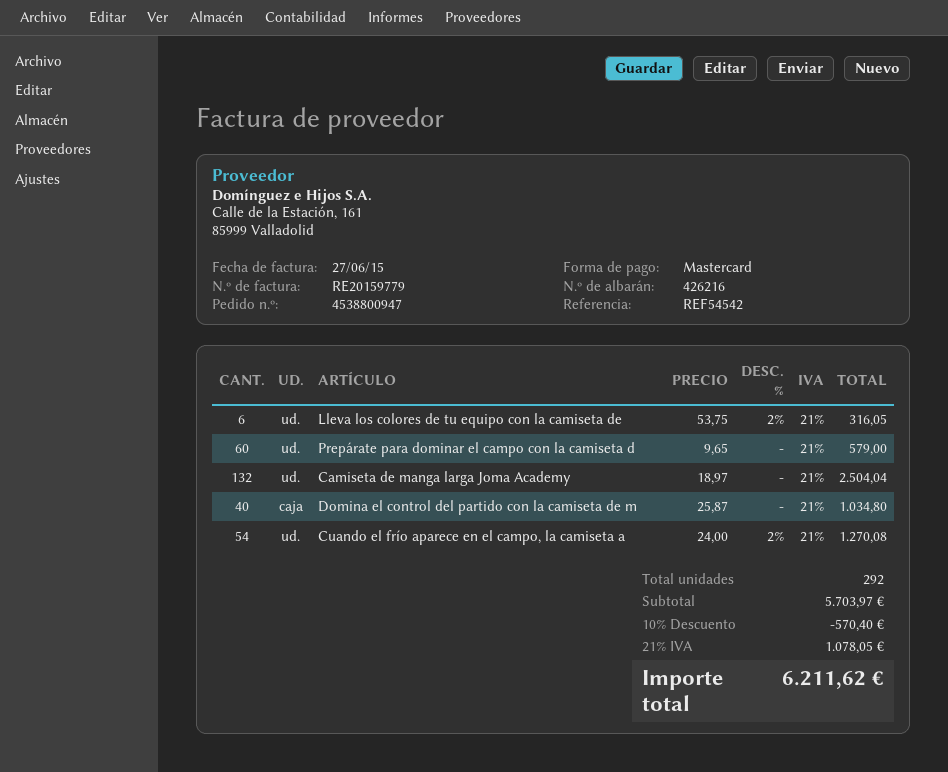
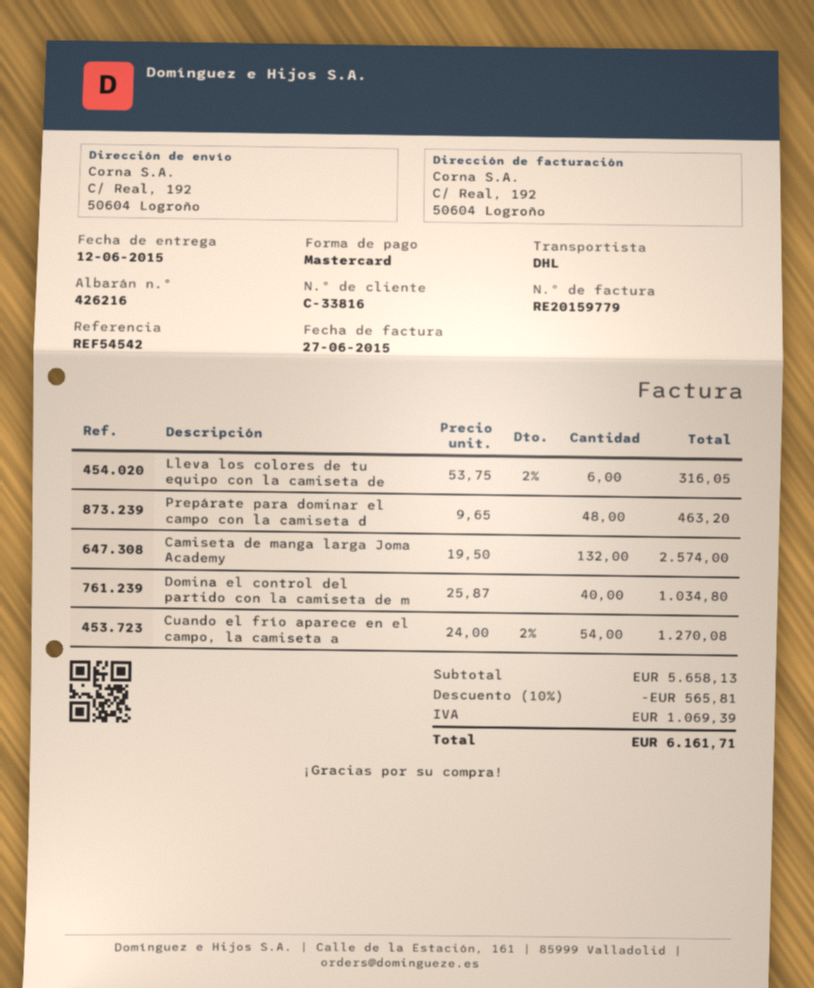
Prepárate para dominar el campo con la camiseta d: 60 x 9.65 = 579.00 -> 48 x 9.65 = 463.20
Camiseta de manga larga Joma Academy: 132 x 18.97 = 2504.04 -> 132 x 19.50 = 2574.00
subtotal: 5703.97 -> 5658.13
discount: 10% = 570.40 -> 10% = 565.81
tax: 1078.05 -> 1069.39
total: 6211.62 -> 6161.71

